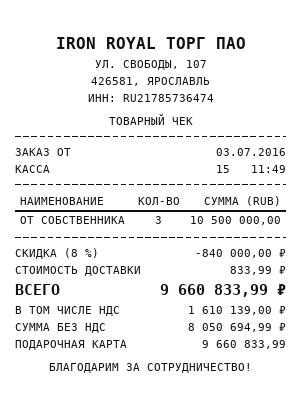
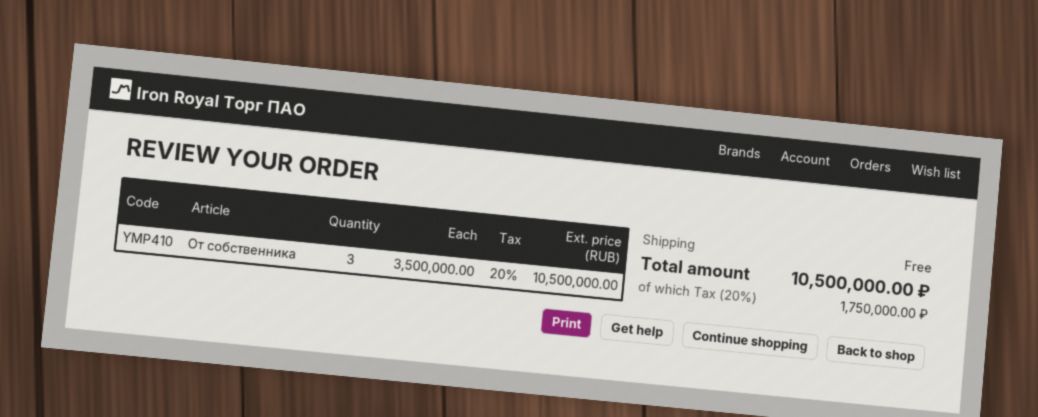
discount: 8% = 840000.00 -> none
shipping: 833.99 -> 0.00
tax: 1610139.00 -> 1750000.00
total: 9660833.99 -> 10500000.00

